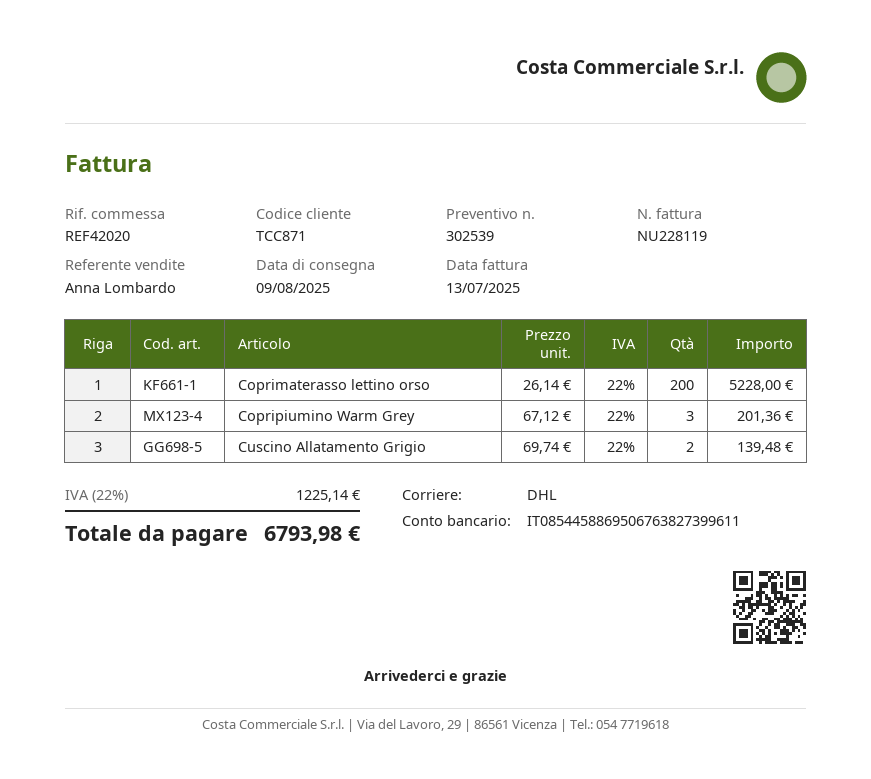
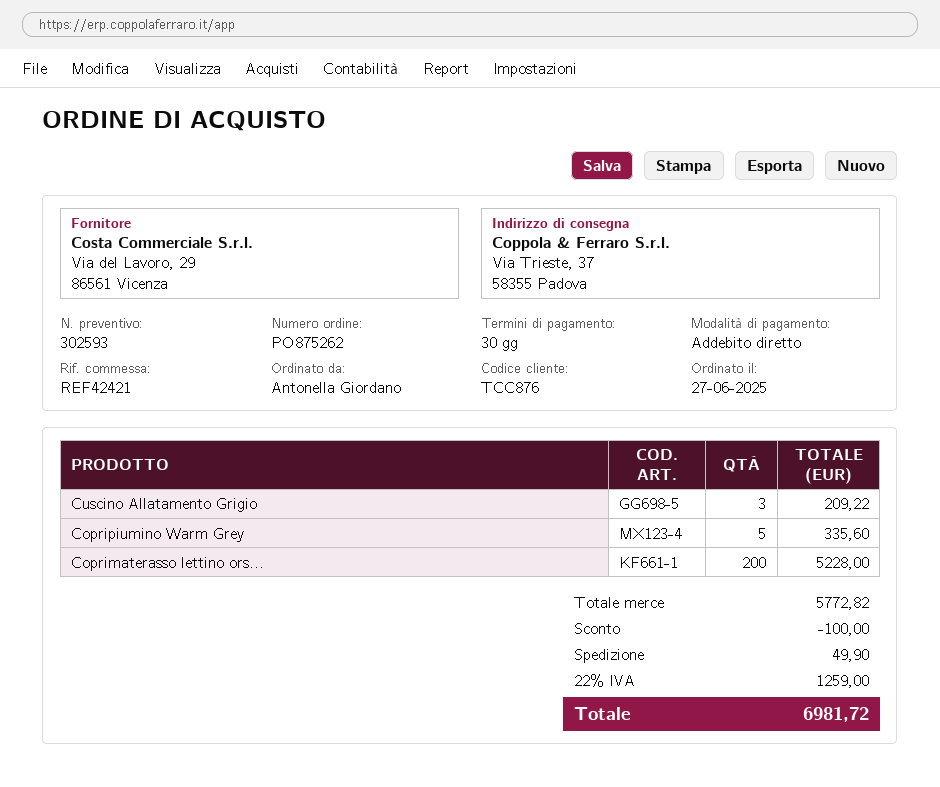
quote number: 302539 -> 302593
customer number: TCC871 -> TCC876
reference: REF42020 -> REF42421
Copripiumino Warm Grey: 3 for 201.36 -> 5 for 335.60
Cuscino Allatamento Grigio: 2 for 139.48 -> 3 for 209.22
discount: none -> 100.00
shipping: none -> 49.90
tax: 22% = 1225.14 -> 22% = 1259.00
total: 6793.98 -> 6981.72

